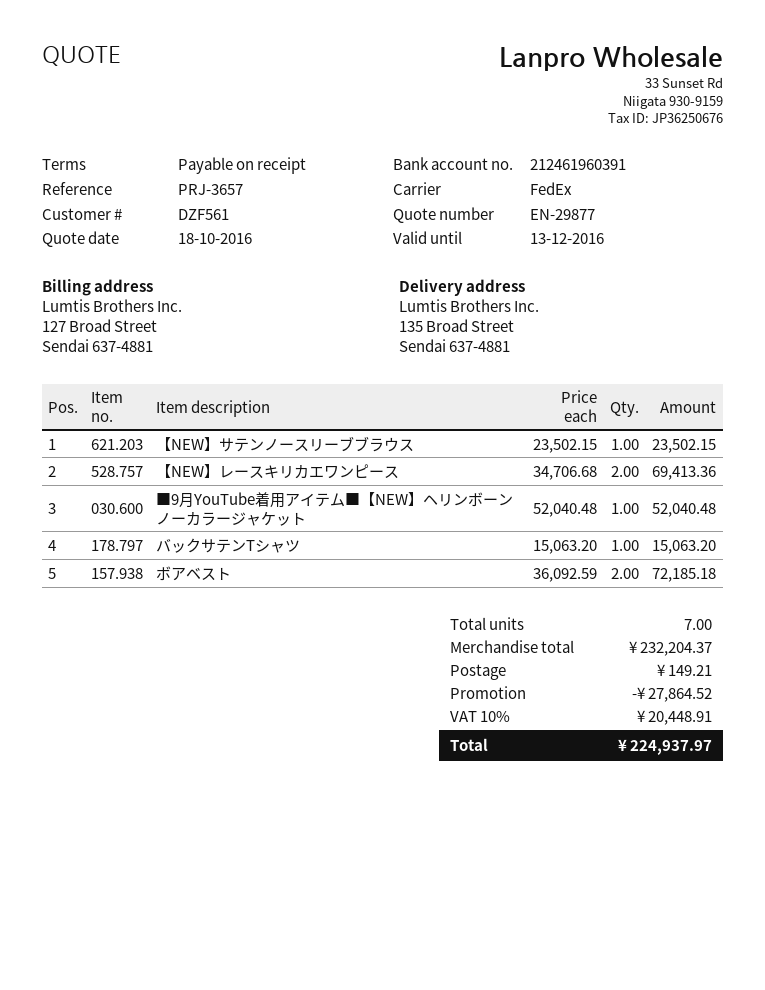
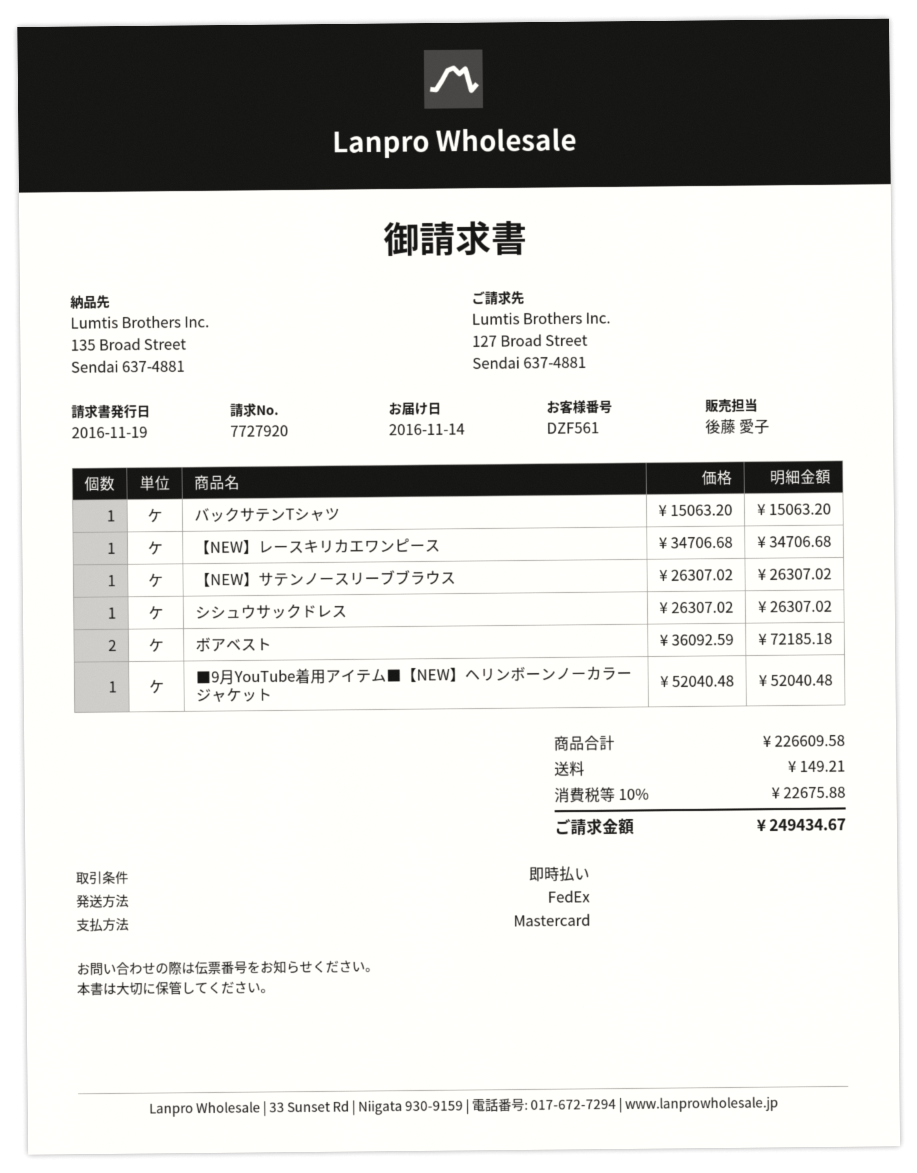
【NEW】サテンノースリーブブラウス: 1 x 23502.15 = 23502.15 -> 1 x 26307.02 = 26307.02
【NEW】レースキリカエワンピース: 2 x 34706.68 = 69413.36 -> 1 x 34706.68 = 34706.68
シシュウサックドレス: none -> 1 x 26307.02 = 26307.02
subtotal: 232204.37 -> 226609.58
discount: 27864.52 -> none
tax: 10% = 20448.91 -> 10% = 22675.88
total: 224937.97 -> 249434.67

